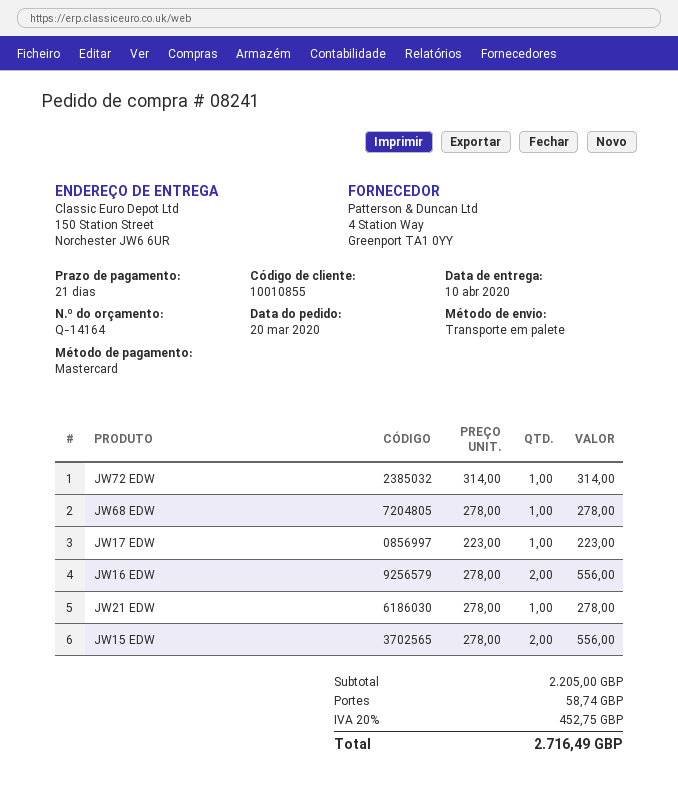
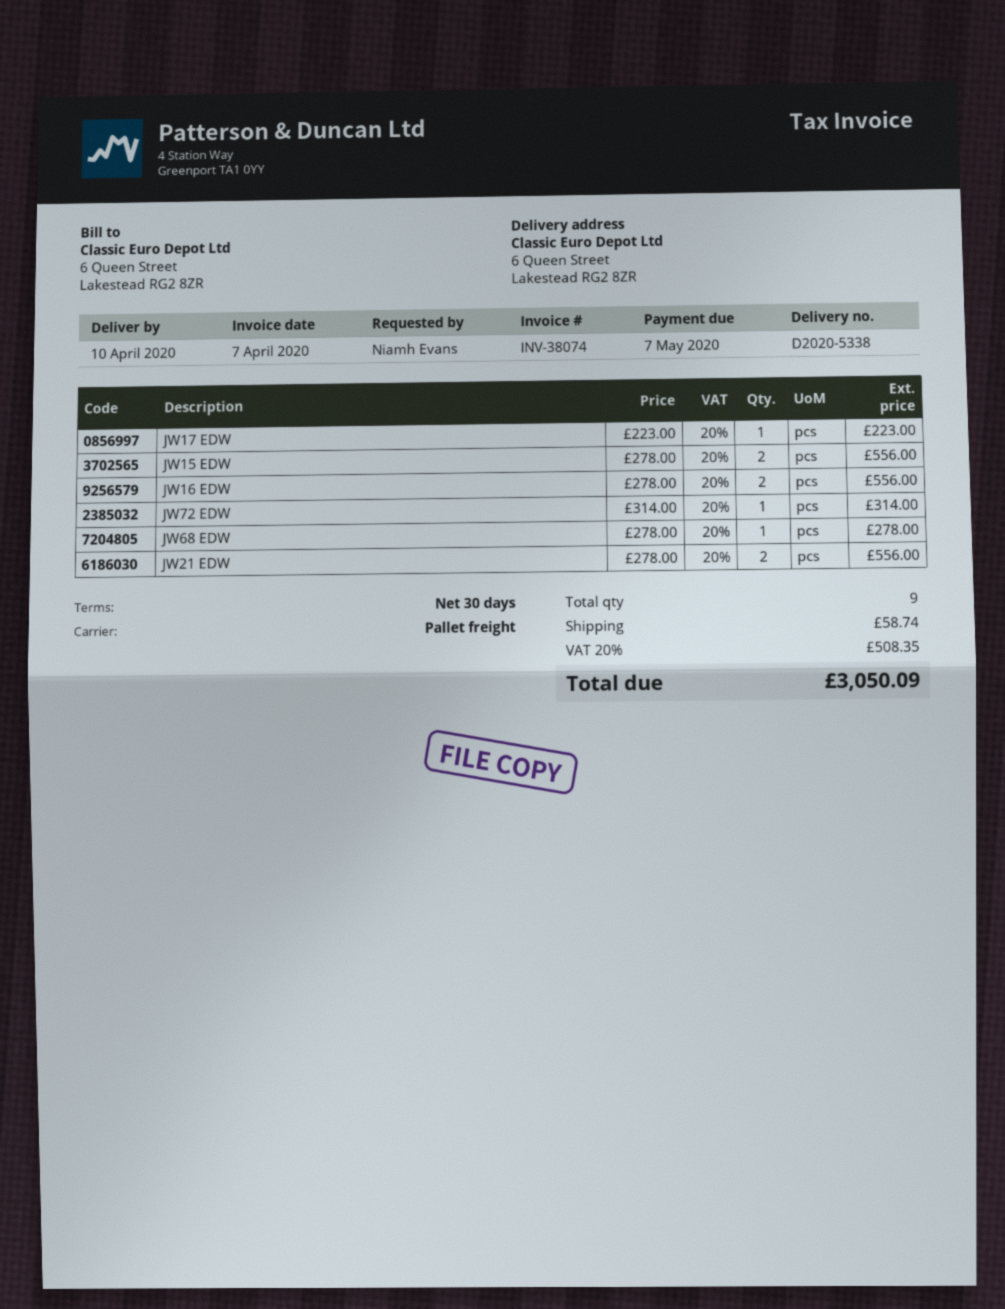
payment terms: 21 days -> 30 days
ship to: 150 Station Street, Norchester JW6 6UR -> 6 Queen Street, Lakestead RG2 8ZR
JW21 EDW: 1 x 278.00 = 278.00 -> 2 x 278.00 = 556.00
tax: 20% = 452.75 -> 20% = 508.35
total: 2716.49 -> 3050.09

